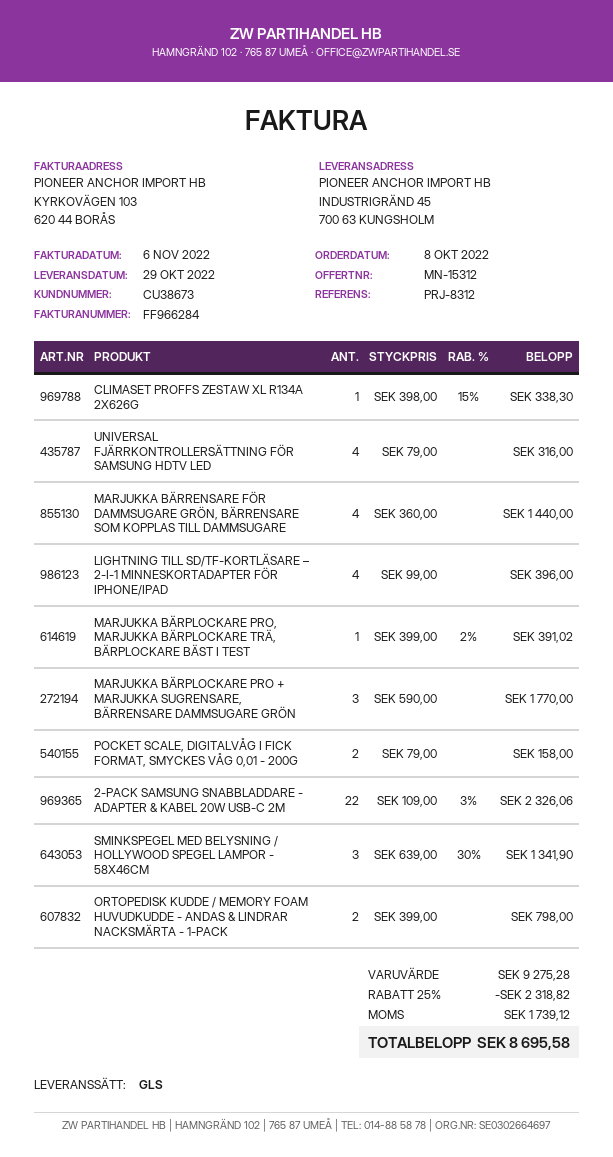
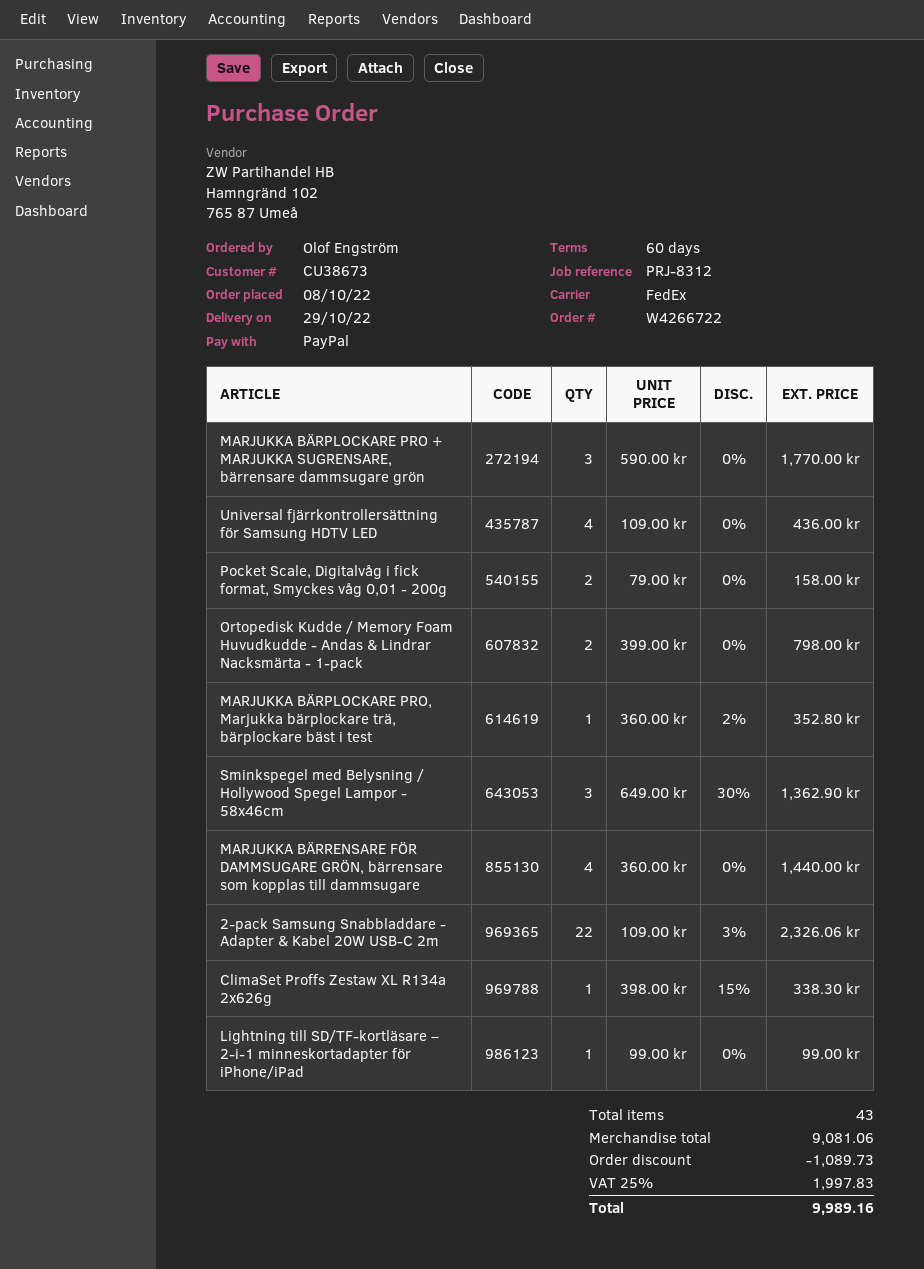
shipping method: GLS -> FedEx
UNIVERSAL FJÄRRKONTROLLERSÄTTNING FÖR SAMSUNG HDTV LED: 4 x 79.00 = 316.00 -> 4 x 109.00 = 436.00
LIGHTNING TILL SD/TF-KORTLÄSARE – 2-I-1 MINNESKORTADAPTER FÖR IPHONE/IPAD: 4 x 99.00 = 396.00 -> 1 x 99.00 = 99.00
MARJUKKA BÄRPLOCKARE PRO, MARJUKKA BÄRPLOCKARE TRÄ, BÄRPLOCKARE BÄST I TEST: 1 x 399.00 - 2% = 391.02 -> 1 x 360.00 - 2% = 352.80
SMINKSPEGEL MED BELYSNING / HOLLYWOOD SPEGEL LAMPOR - 58X46CM: 3 x 639.00 - 30% = 1341.90 -> 3 x 649.00 - 30% = 1362.90
subtotal: 9275.28 -> 9081.06
discount: 2318.82 -> 1089.73
tax: 1739.12 -> 1997.83
total: 8695.58 -> 9989.16

